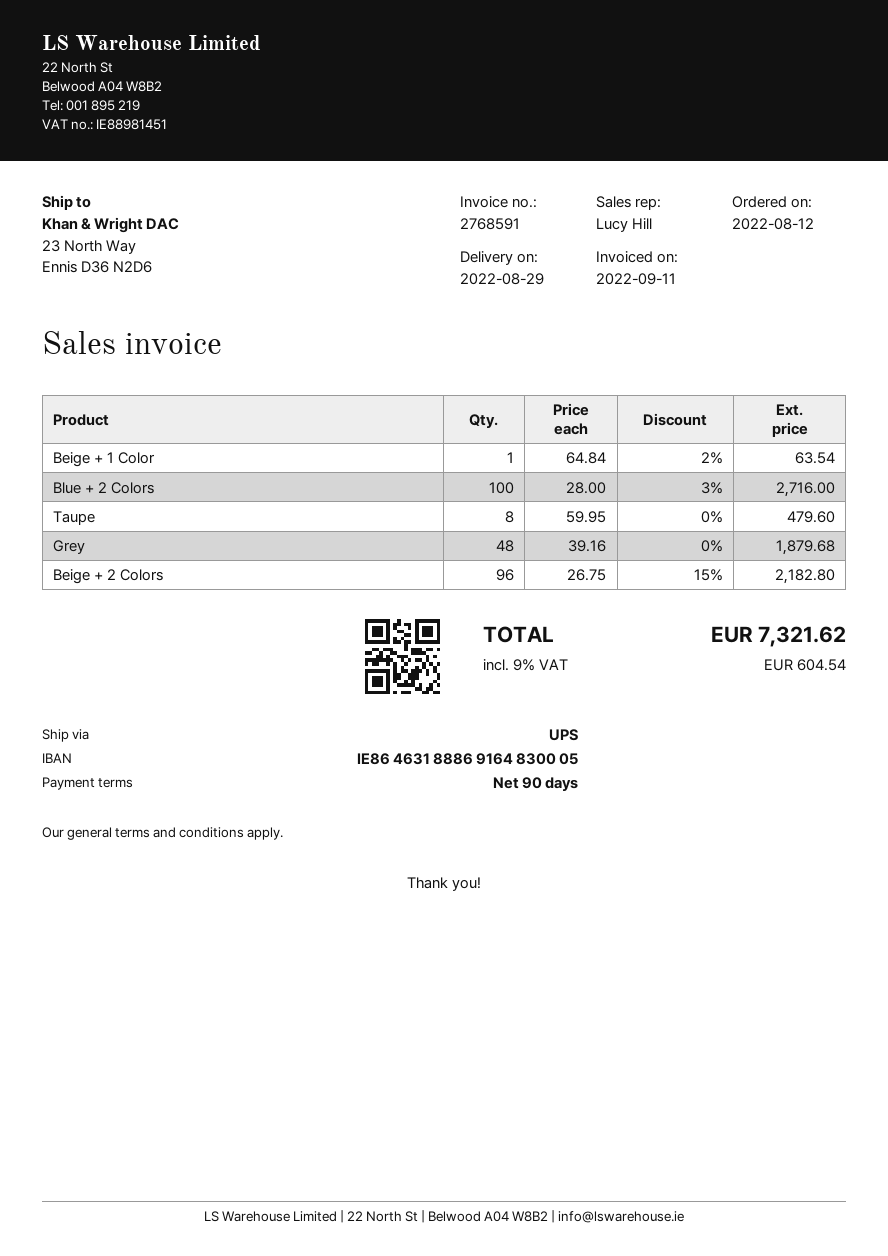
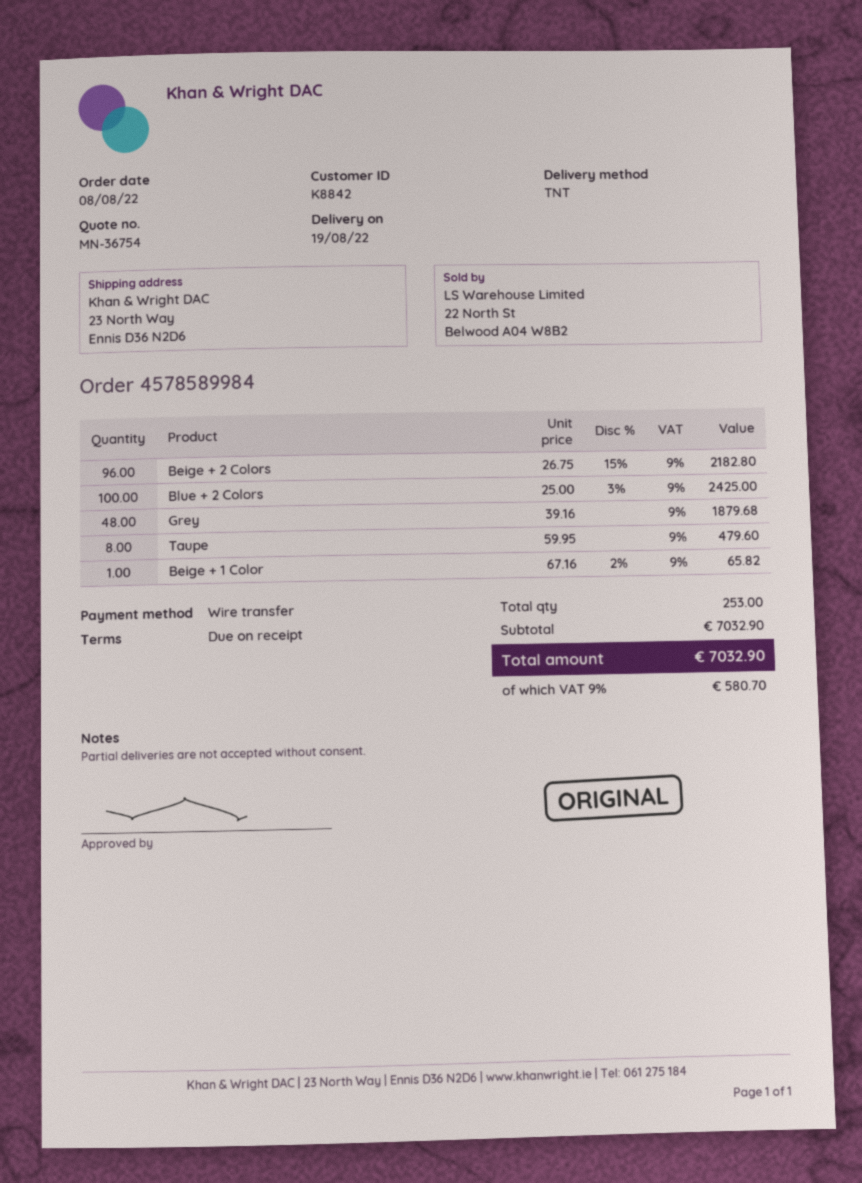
order date: 2022-08-12 -> 2022-08-08
delivery date: 2022-08-29 -> 2022-08-19
payment terms: 90 days -> on receipt
shipping method: UPS -> TNT
Beige + 1 Color: 1 x 64.84 - 2% = 63.54 -> 1 x 67.16 - 2% = 65.82
Blue + 2 Colors: 100 x 28.00 - 3% = 2716.00 -> 100 x 25.00 - 3% = 2425.00
tax: 9% = 604.54 -> 9% = 580.70
total: 7321.62 -> 7032.90

